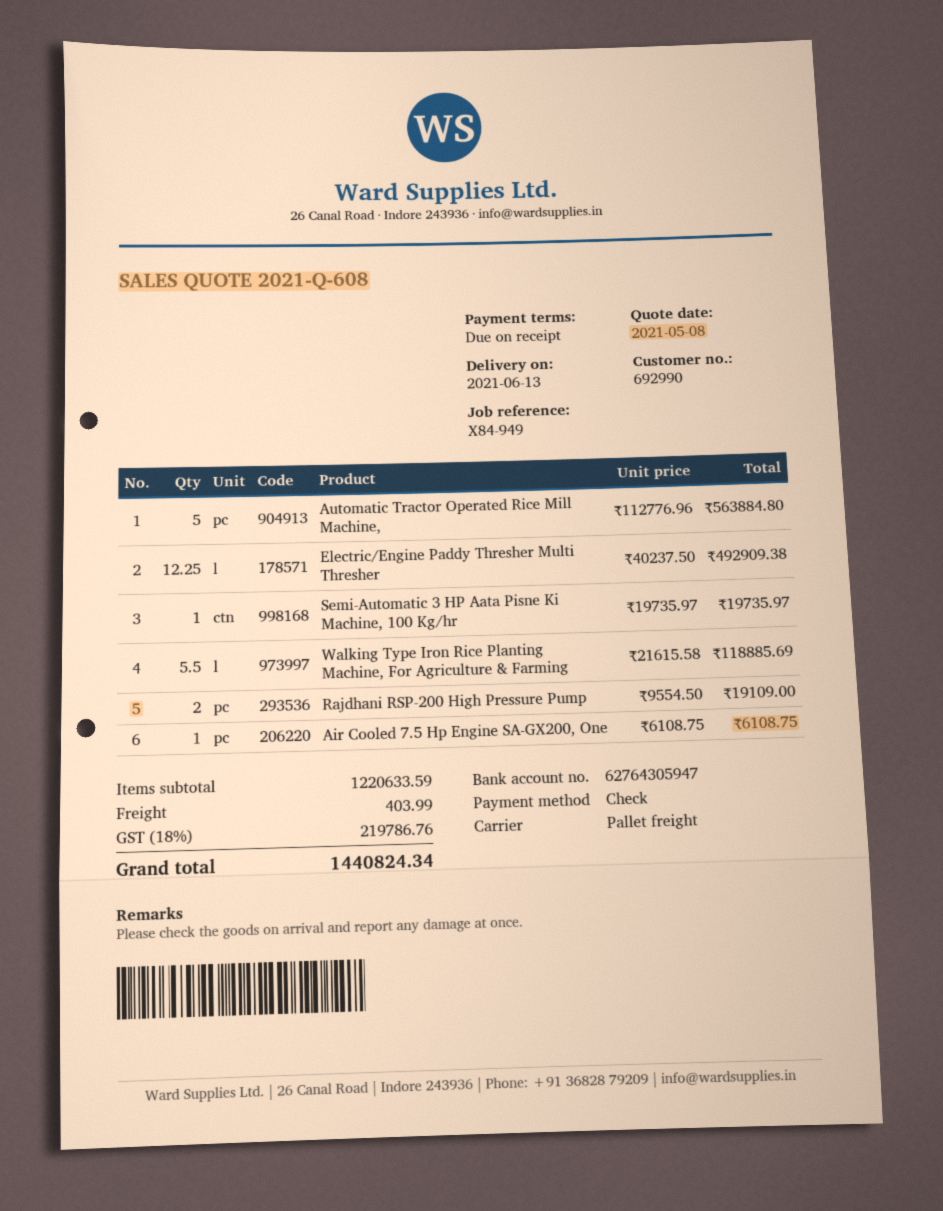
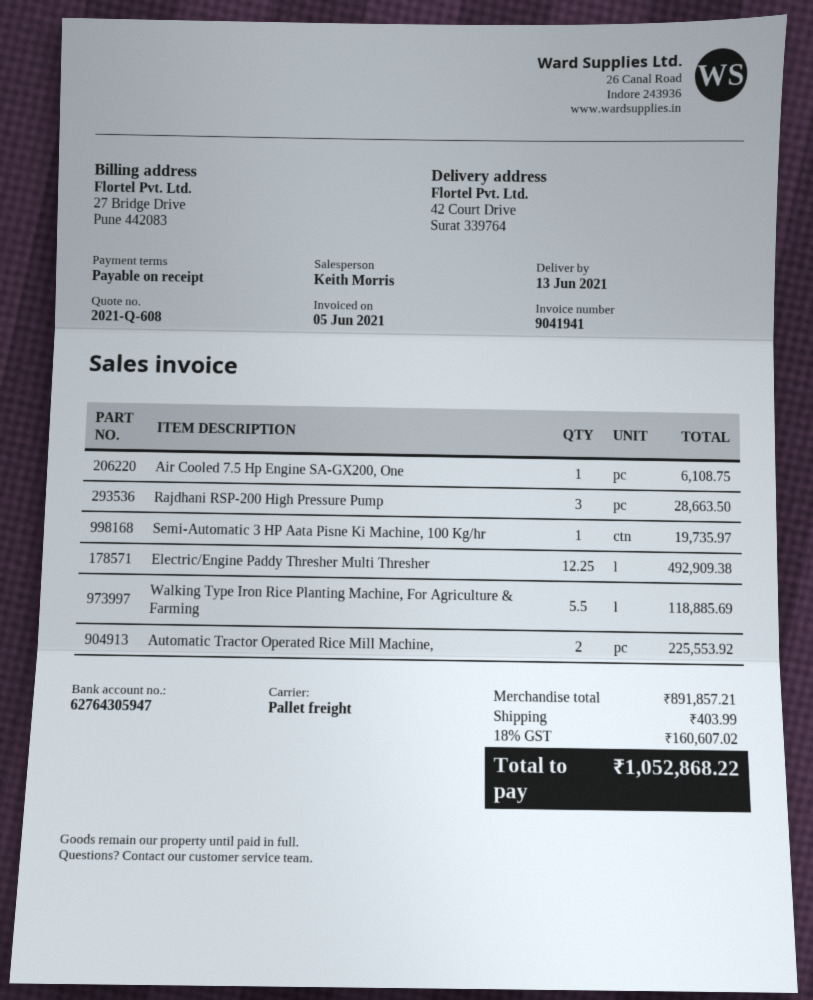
Automatic Tractor Operated Rice Mill Machine,: 5 for 563884.80 -> 2 for 225553.92
Rajdhani RSP-200 High Pressure Pump: 2 for 19109.00 -> 3 for 28663.50
subtotal: 1220633.59 -> 891857.21
tax: 18% = 219786.76 -> 18% = 160607.02
total: 1440824.34 -> 1052868.22

